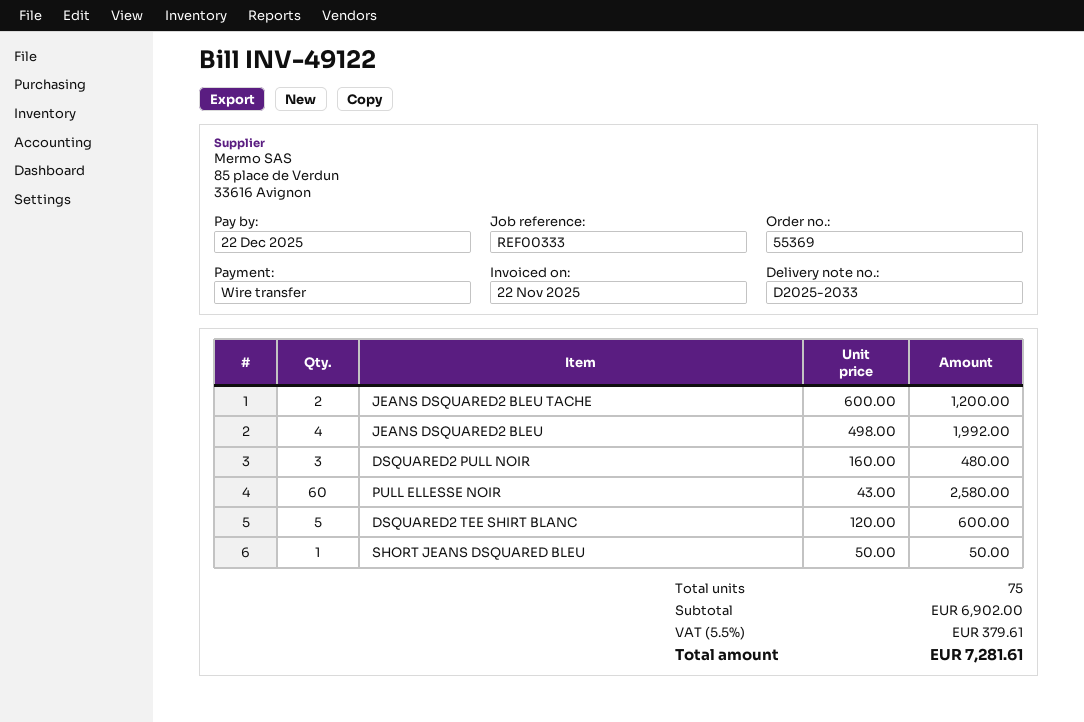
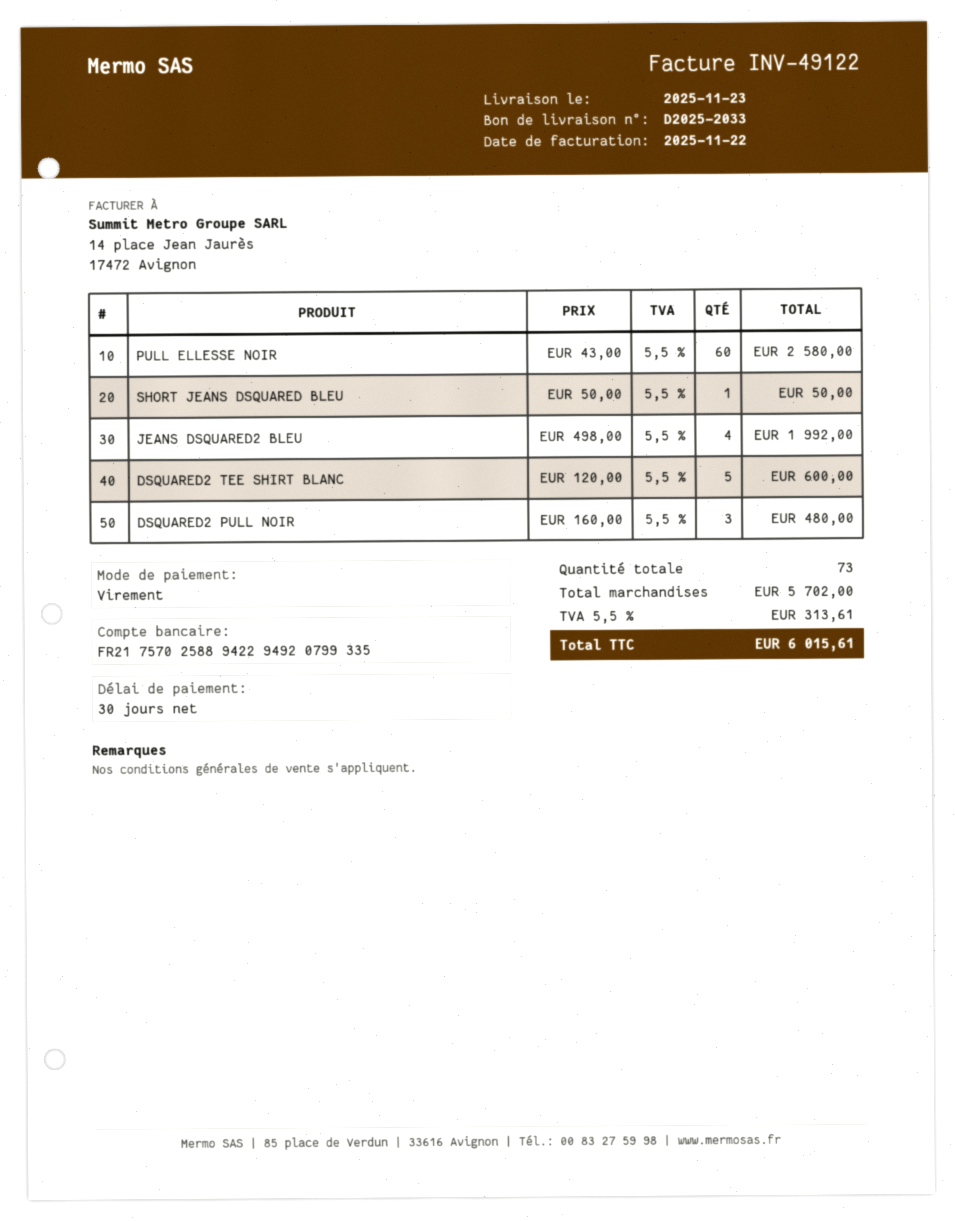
JEANS DSQUARED2 BLEU TACHE: 2 x 600.00 = 1200.00 -> none
total quantity: 75 -> 73
subtotal: 6902.00 -> 5702.00
tax: 5.5% = 379.61 -> 5.5% = 313.61
total: 7281.61 -> 6015.61

